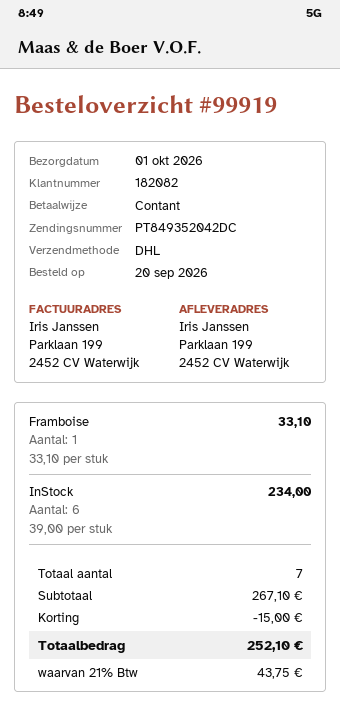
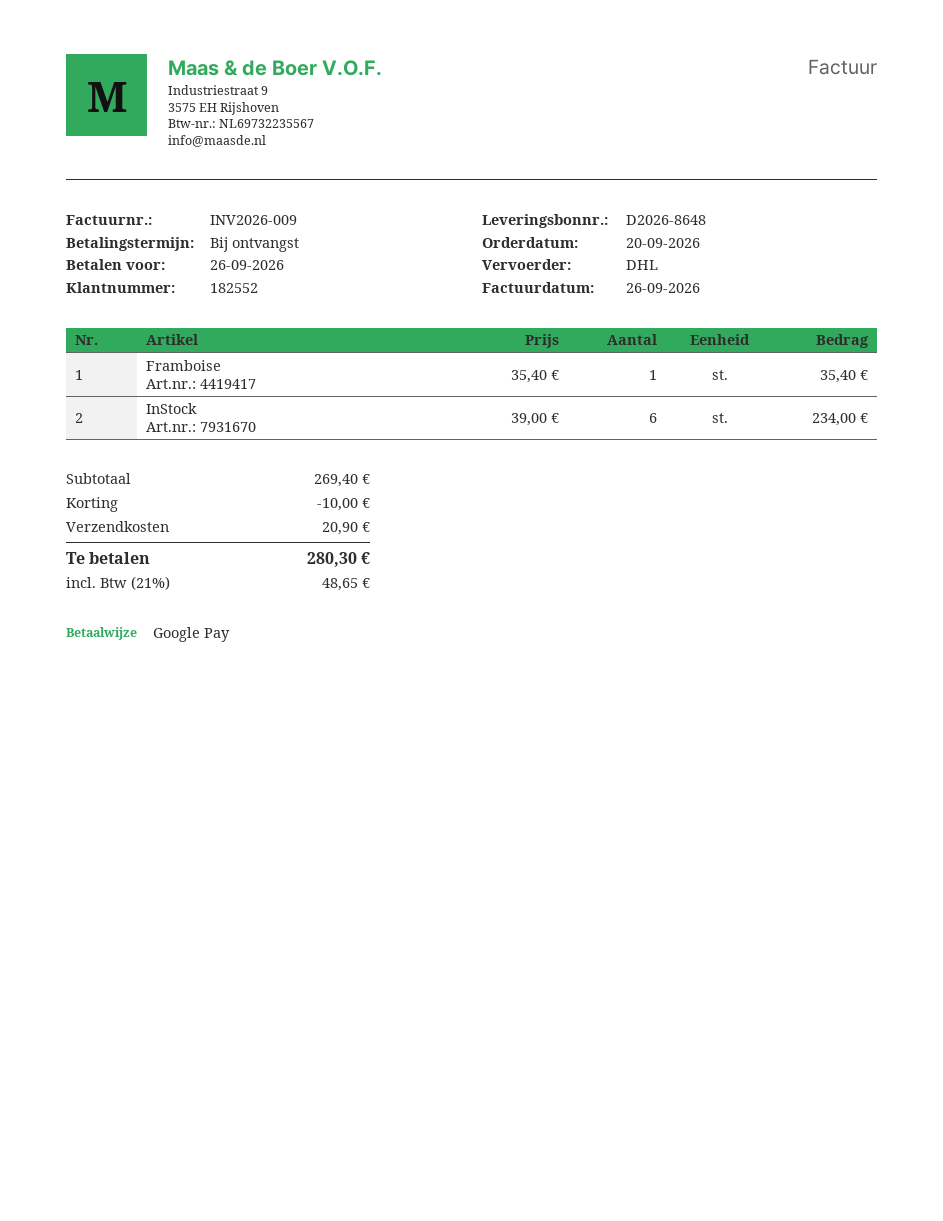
customer number: 182082 -> 182552
payment method: cash -> Google Pay
Framboise: 1 x 33.10 = 33.10 -> 1 x 35.40 = 35.40
subtotal: 267.10 -> 269.40
discount: 15.00 -> 10.00
shipping: none -> 20.90
tax: 21% = 43.75 -> 21% = 48.65
total: 252.10 -> 280.30

